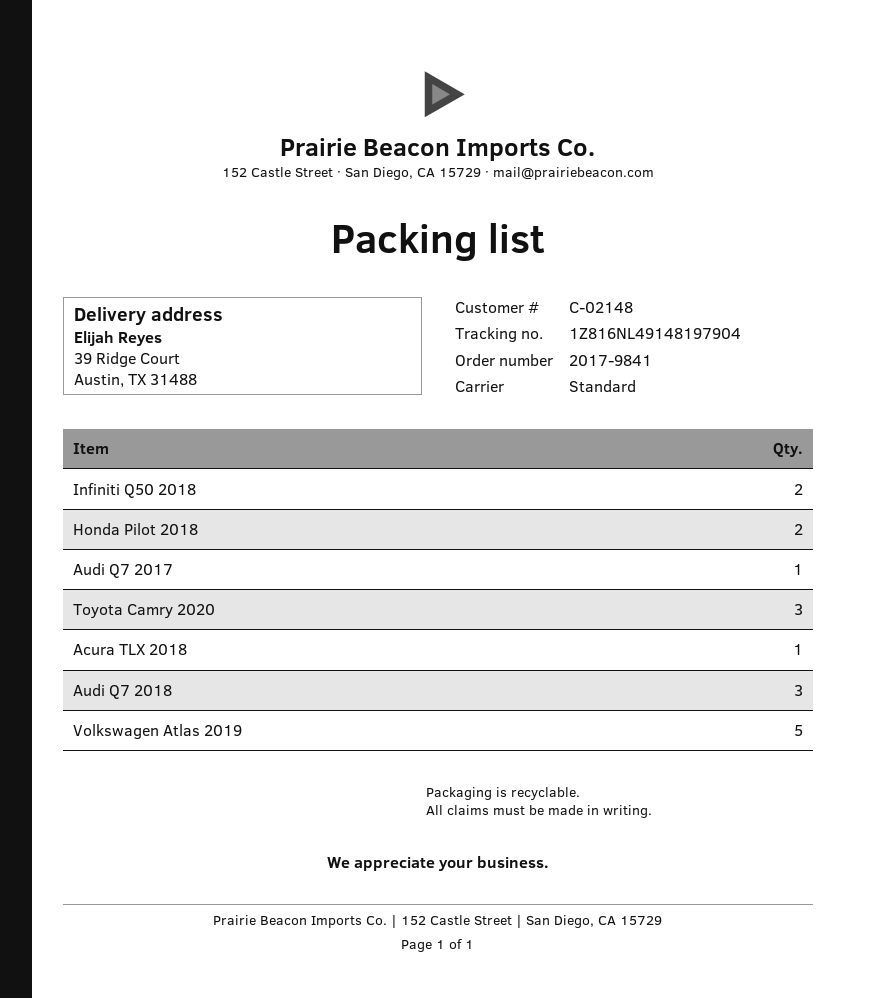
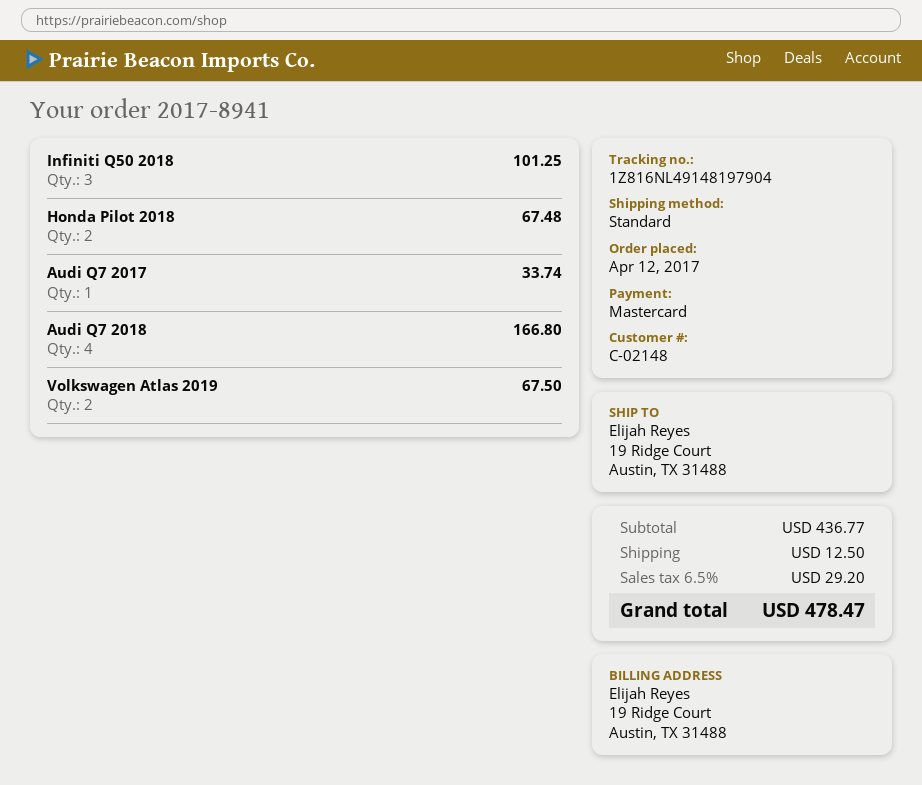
order number: 2017-9841 -> 2017-8941
ship to: 39 Ridge Court, Austin, TX 31488 -> 19 Ridge Court, Austin, TX 31488
Infiniti Q50 2018: 2 -> 3
Toyota Camry 2020: 3 -> none
Acura TLX 2018: 1 -> none
Audi Q7 2018: 3 -> 4
Volkswagen Atlas 2019: 5 -> 2

